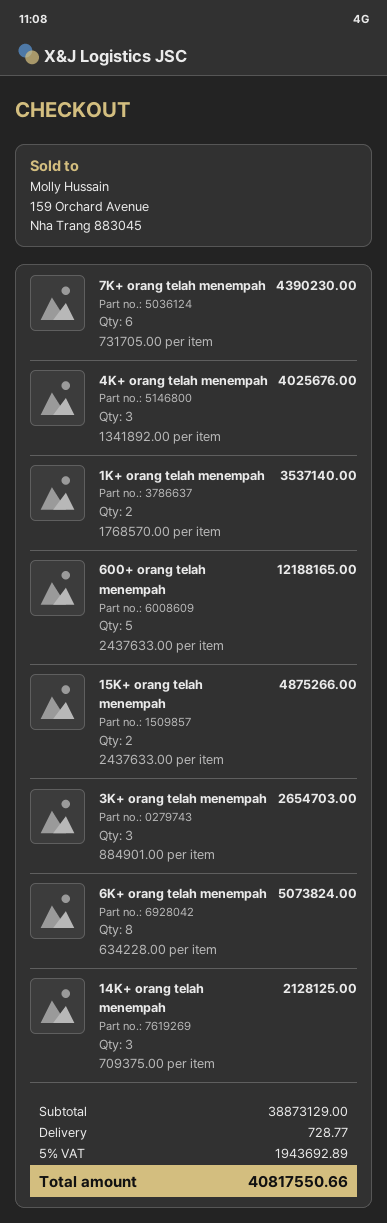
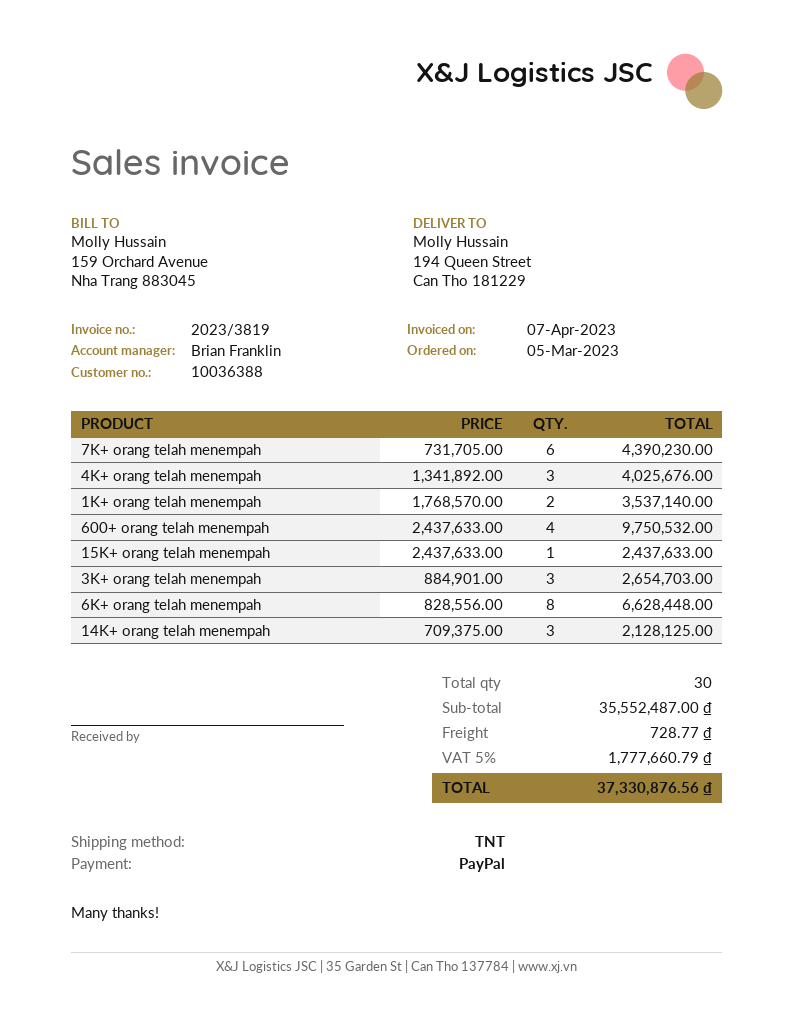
600+ orang telah menempah: 5 x 2437633.00 = 12188165.00 -> 4 x 2437633.00 = 9750532.00
15K+ orang telah menempah: 2 x 2437633.00 = 4875266.00 -> 1 x 2437633.00 = 2437633.00
6K+ orang telah menempah: 8 x 634228.00 = 5073824.00 -> 8 x 828556.00 = 6628448.00
subtotal: 38873129.00 -> 35552487.00
tax: 5% = 1943692.89 -> 5% = 1777660.79
total: 40817550.66 -> 37330876.56

